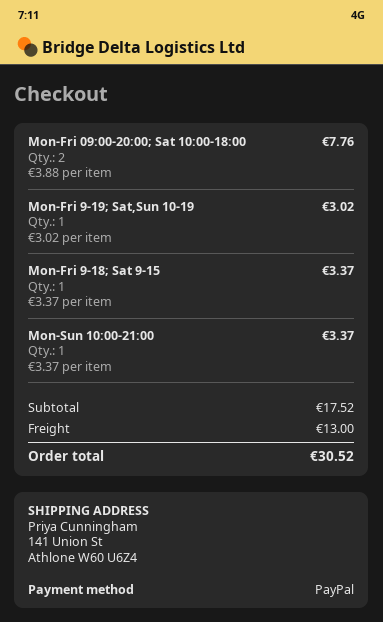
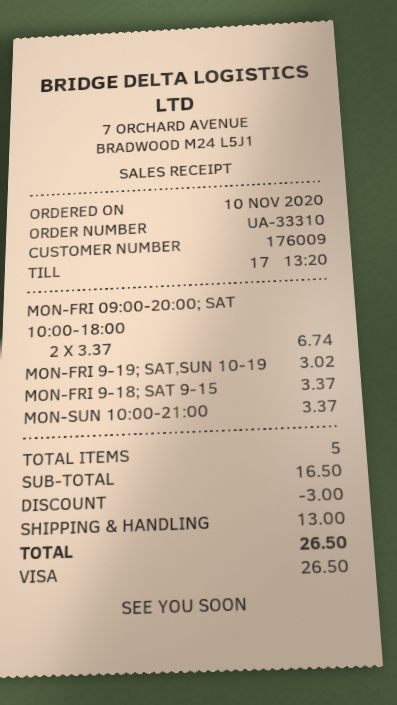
payment method: PayPal -> Visa
Mon-Fri 09:00-20:00; Sat 10:00-18:00: 2 x 3.88 = 7.76 -> 2 x 3.37 = 6.74
subtotal: 17.52 -> 16.50
discount: none -> 3.00
total: 30.52 -> 26.50

